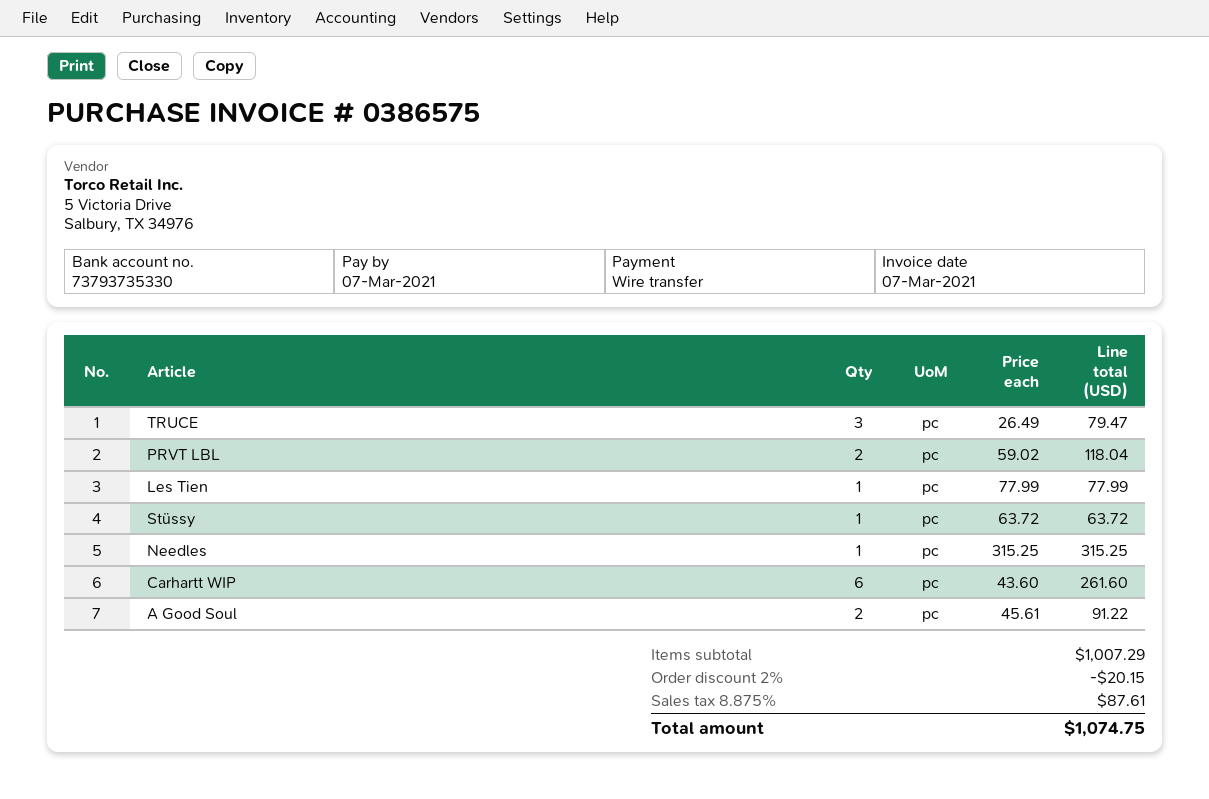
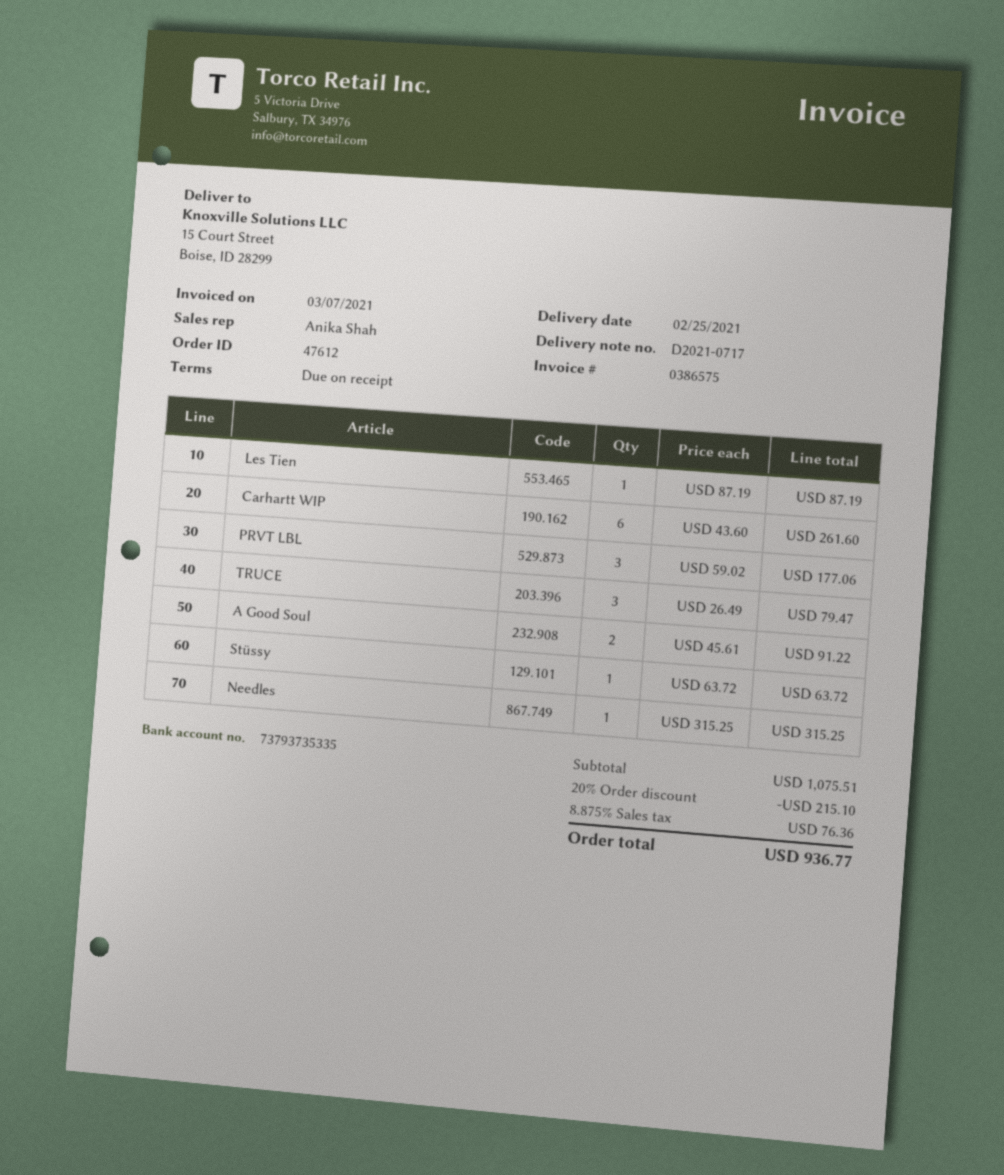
bank account: 73793735330 -> 73793735335
PRVT LBL: 2 x 59.02 = 118.04 -> 3 x 59.02 = 177.06
Les Tien: 1 x 77.99 = 77.99 -> 1 x 87.19 = 87.19
subtotal: 1007.29 -> 1075.51
discount: 2% = 20.15 -> 20% = 215.10
tax: 8.875% = 87.61 -> 8.875% = 76.36
total: 1074.75 -> 936.77

